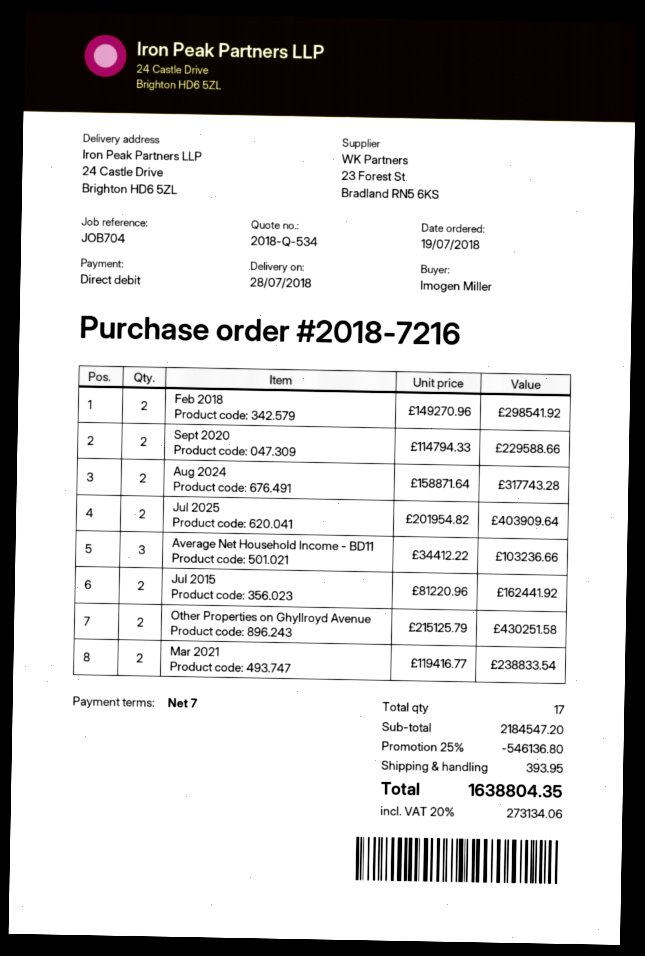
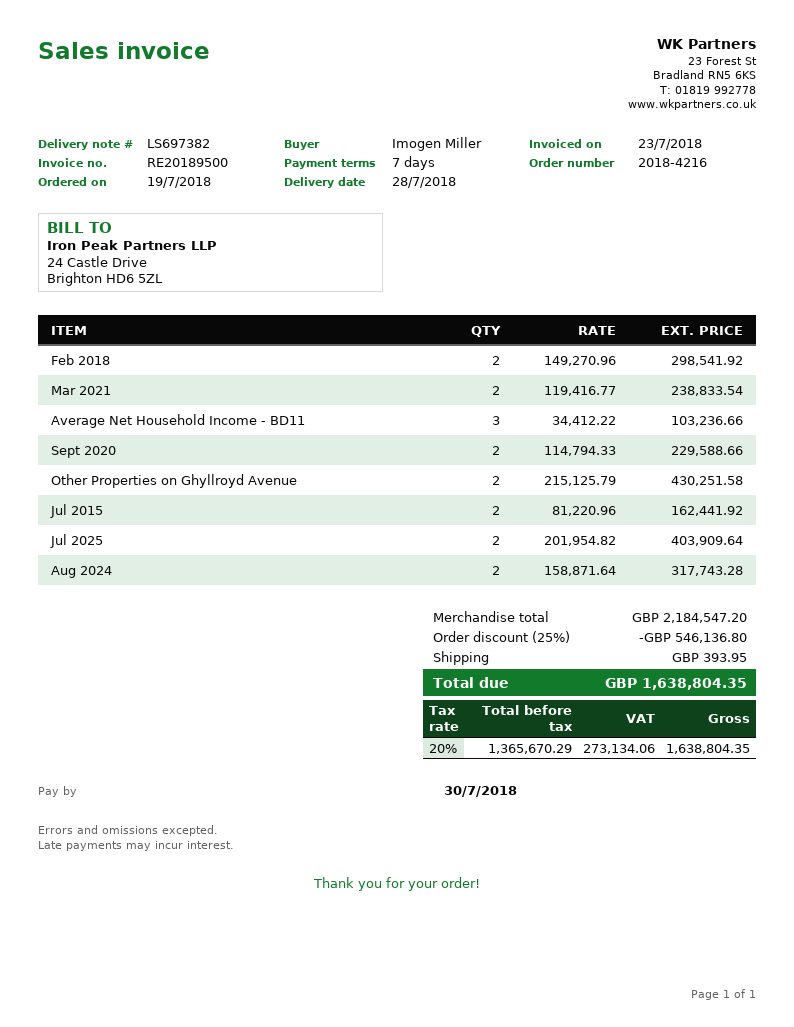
order number: 2018-7216 -> 2018-4216

